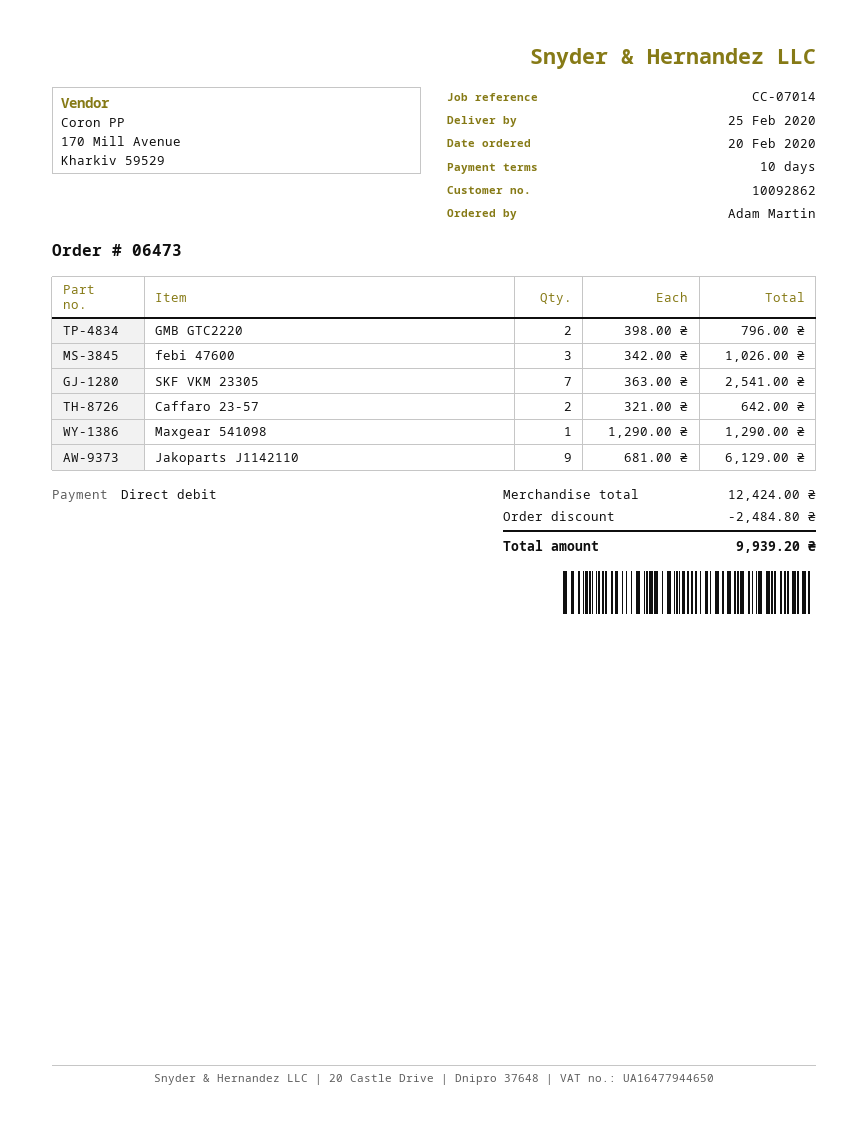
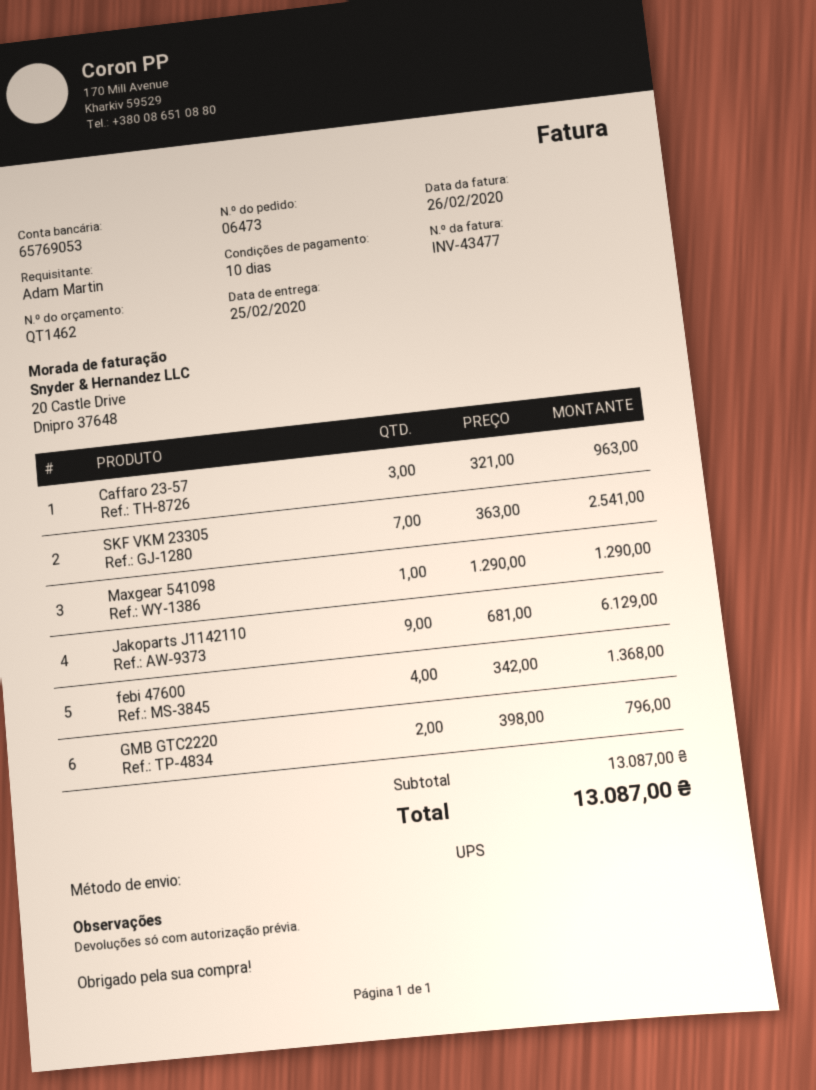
febi 47600: 3 x 342.00 = 1026.00 -> 4 x 342.00 = 1368.00
Caffaro 23-57: 2 x 321.00 = 642.00 -> 3 x 321.00 = 963.00
subtotal: 12424.00 -> 13087.00
discount: 2484.80 -> none
total: 9939.20 -> 13087.00

